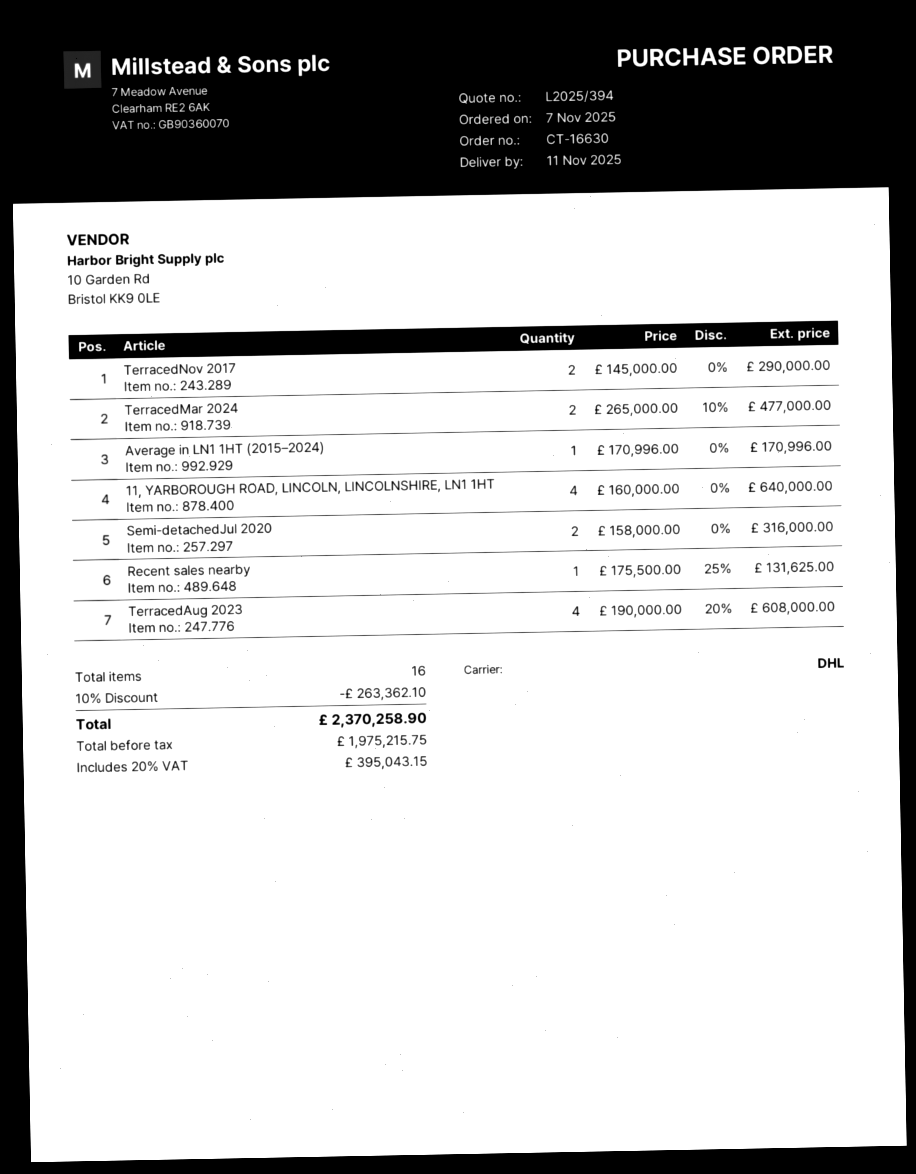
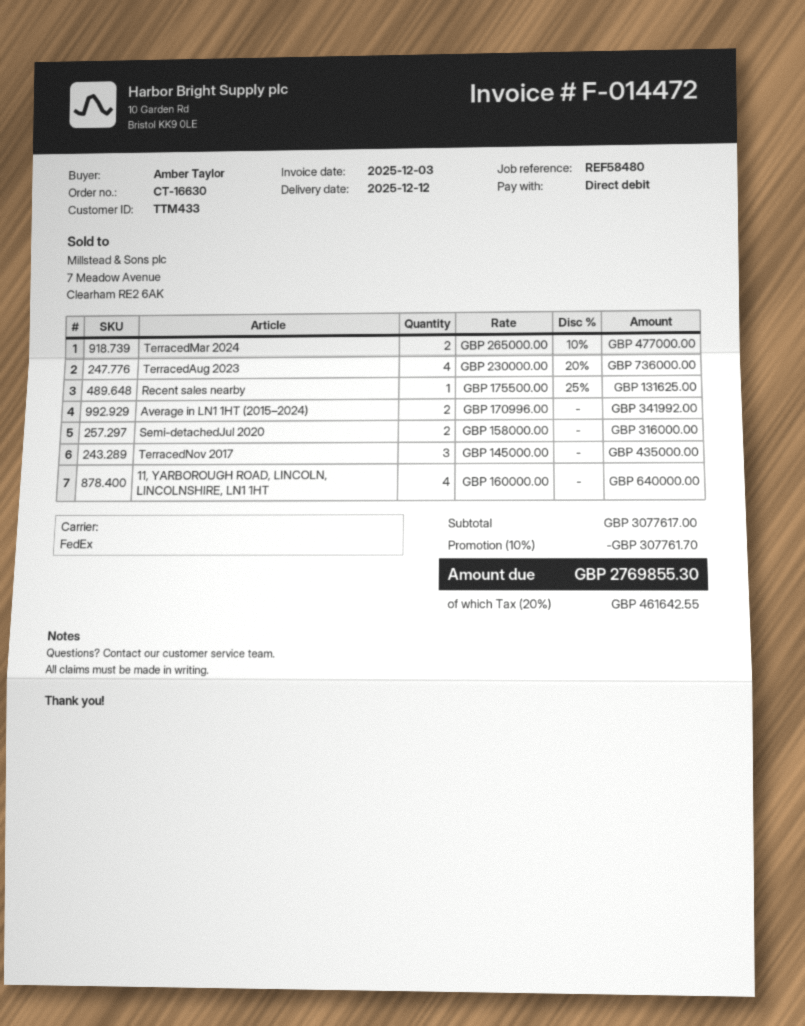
delivery date: 2025-11-11 -> 2025-12-12
shipping method: DHL -> FedEx
TerracedNov 2017: 2 x 145000.00 = 290000.00 -> 3 x 145000.00 = 435000.00
Average in LN1 1HT (2015–2024): 1 x 170996.00 = 170996.00 -> 2 x 170996.00 = 341992.00
TerracedAug 2023: 4 x 190000.00 - 20% = 608000.00 -> 4 x 230000.00 - 20% = 736000.00
discount: 10% = 263362.10 -> 10% = 307761.70
tax: 20% = 395043.15 -> 20% = 461642.55
total: 2370258.90 -> 2769855.30

